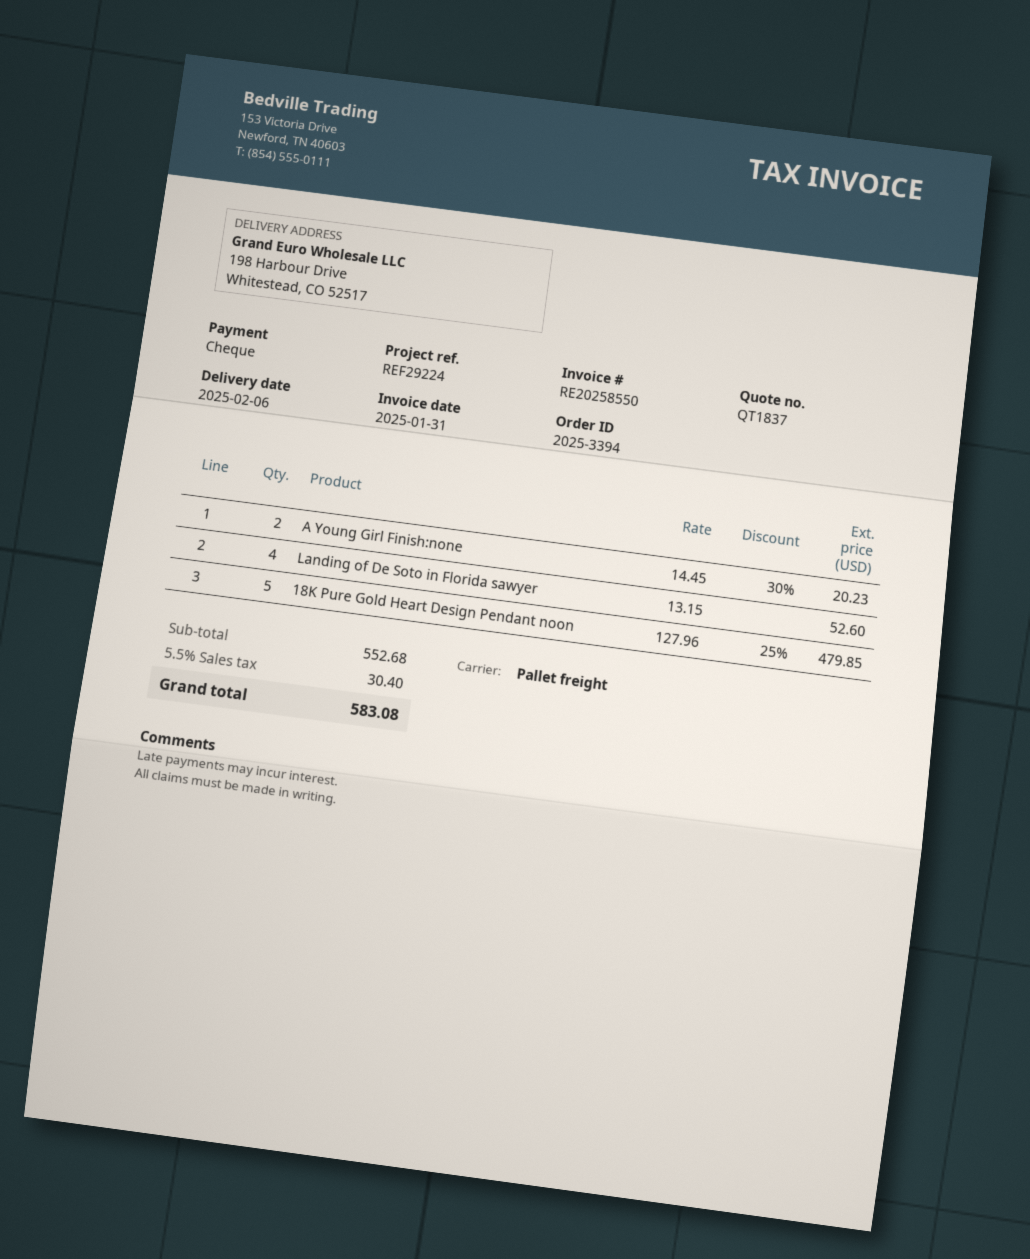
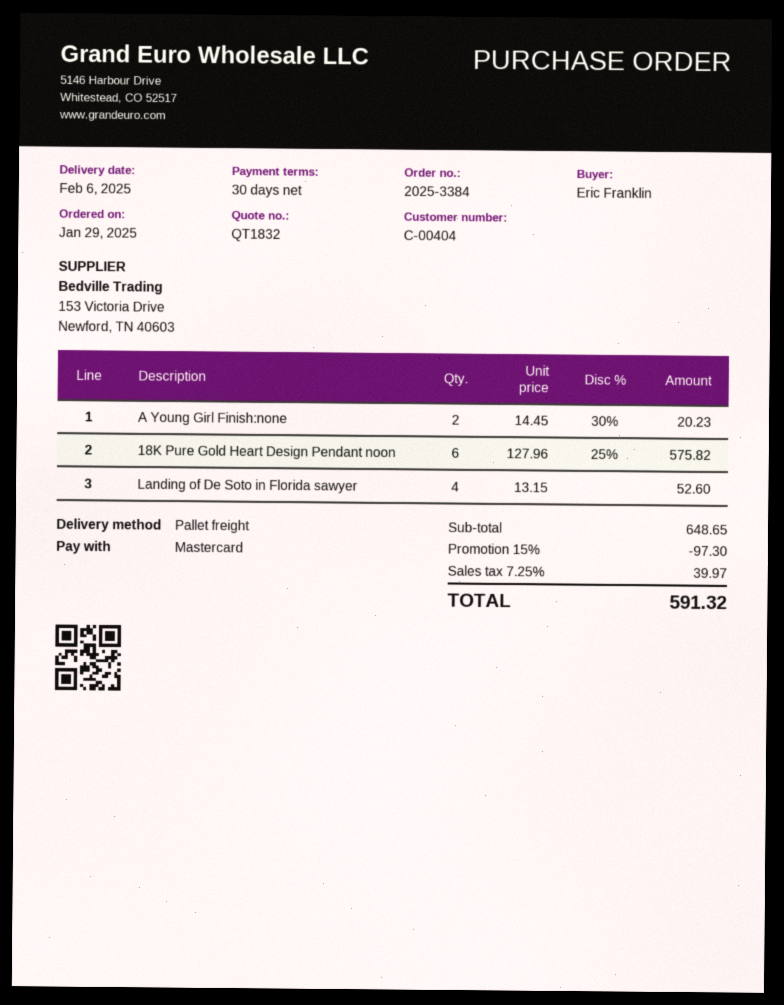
quote number: QT1837 -> QT1832
order number: 2025-3394 -> 2025-3384
payment method: cheque -> Mastercard
18K Pure Gold Heart Design Pendant noon: 5 x 127.96 - 25% = 479.85 -> 6 x 127.96 - 25% = 575.82
subtotal: 552.68 -> 648.65
discount: none -> 15% = 97.30
tax: 5.5% = 30.40 -> 7.25% = 39.97
total: 583.08 -> 591.32

